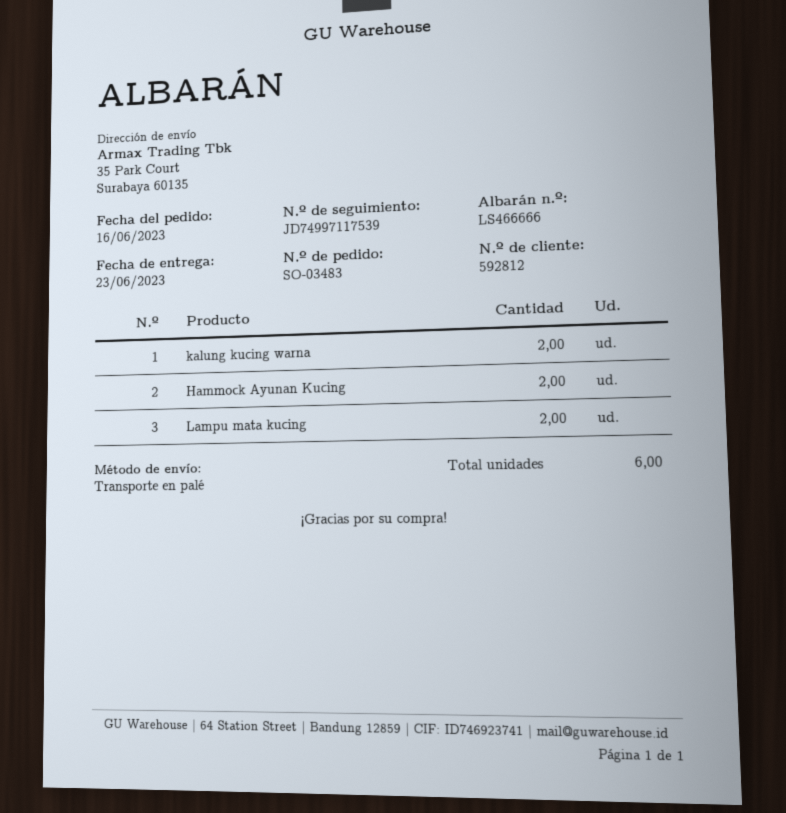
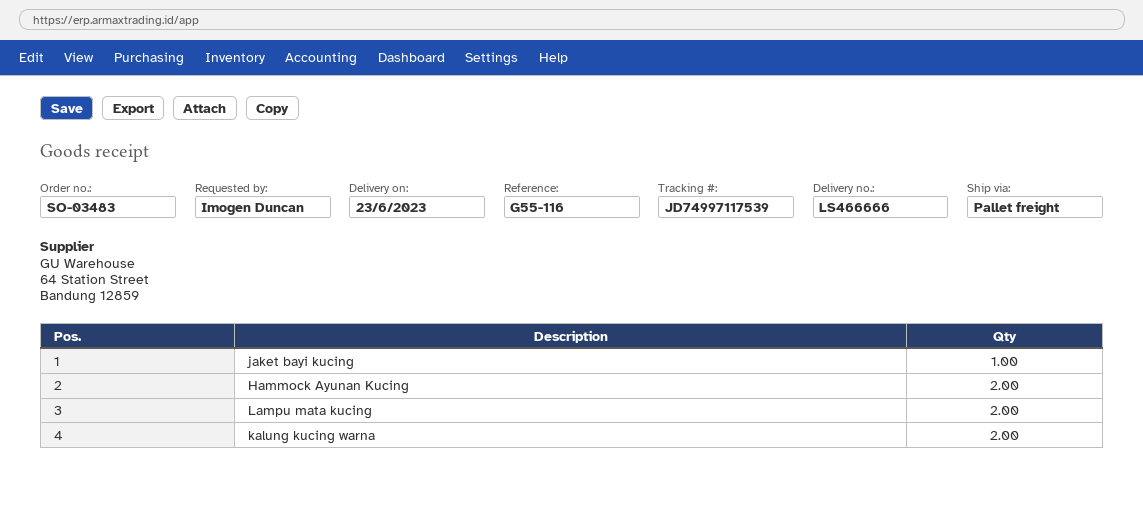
jaket bayi kucing: none -> 1

